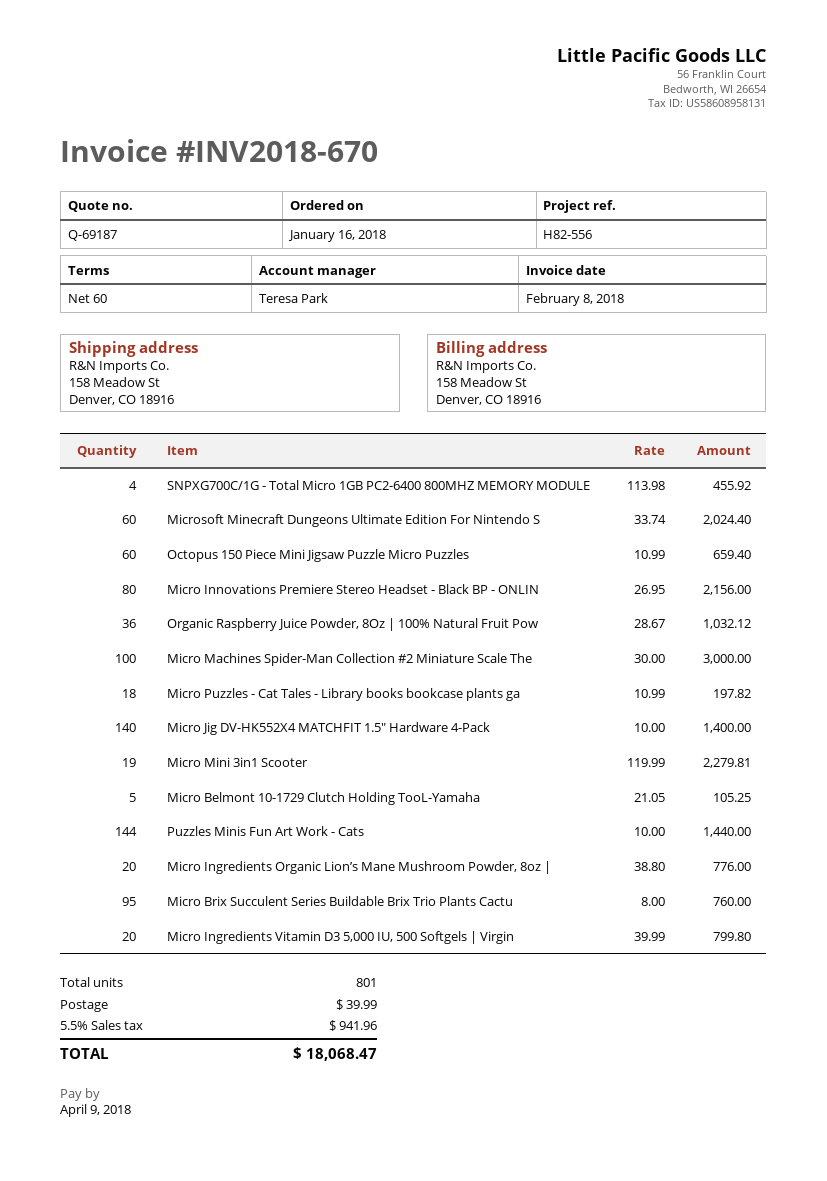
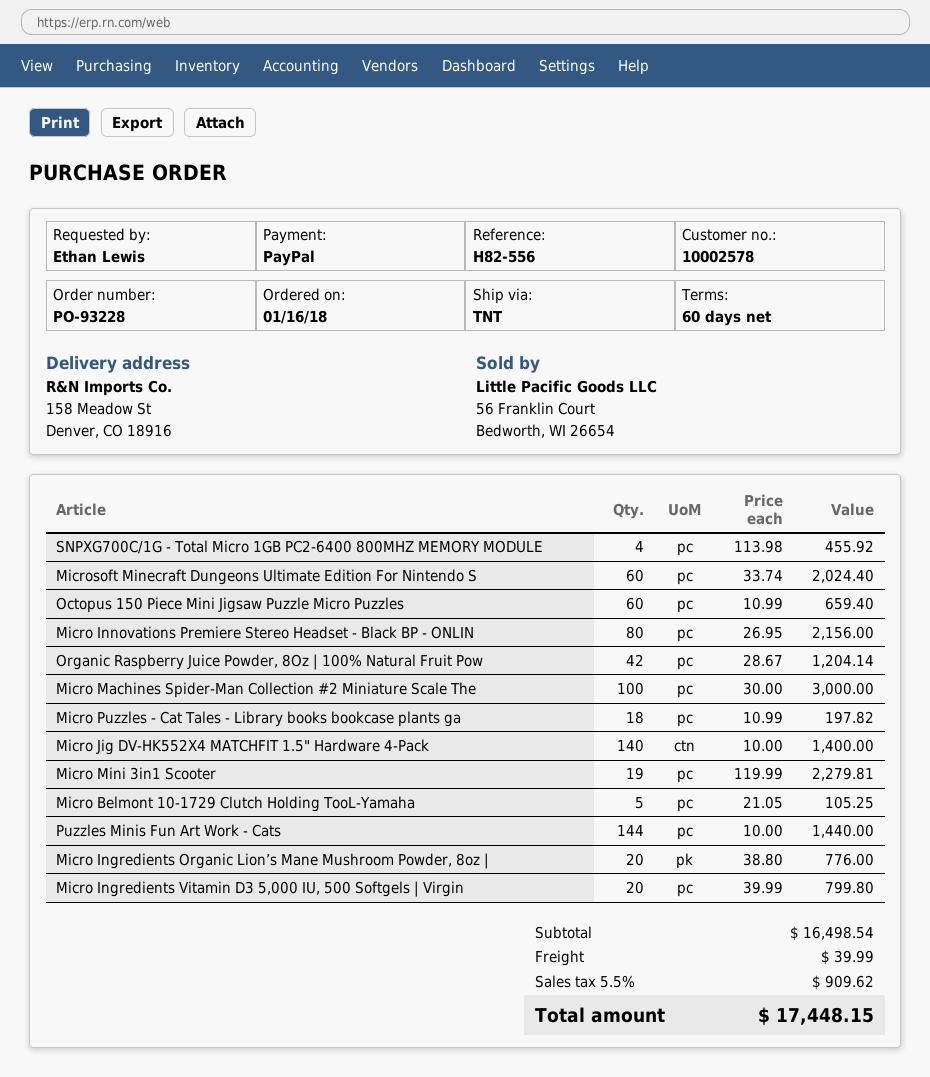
Organic Raspberry Juice Powder, 8Oz | 100% Natural Fruit Pow: 36 x 28.67 = 1032.12 -> 42 x 28.67 = 1204.14
Micro Brix Succulent Series Buildable Brix Trio Plants Cactu: 95 x 8.00 = 760.00 -> none
tax: 5.5% = 941.96 -> 5.5% = 909.62
total: 18068.47 -> 17448.15

